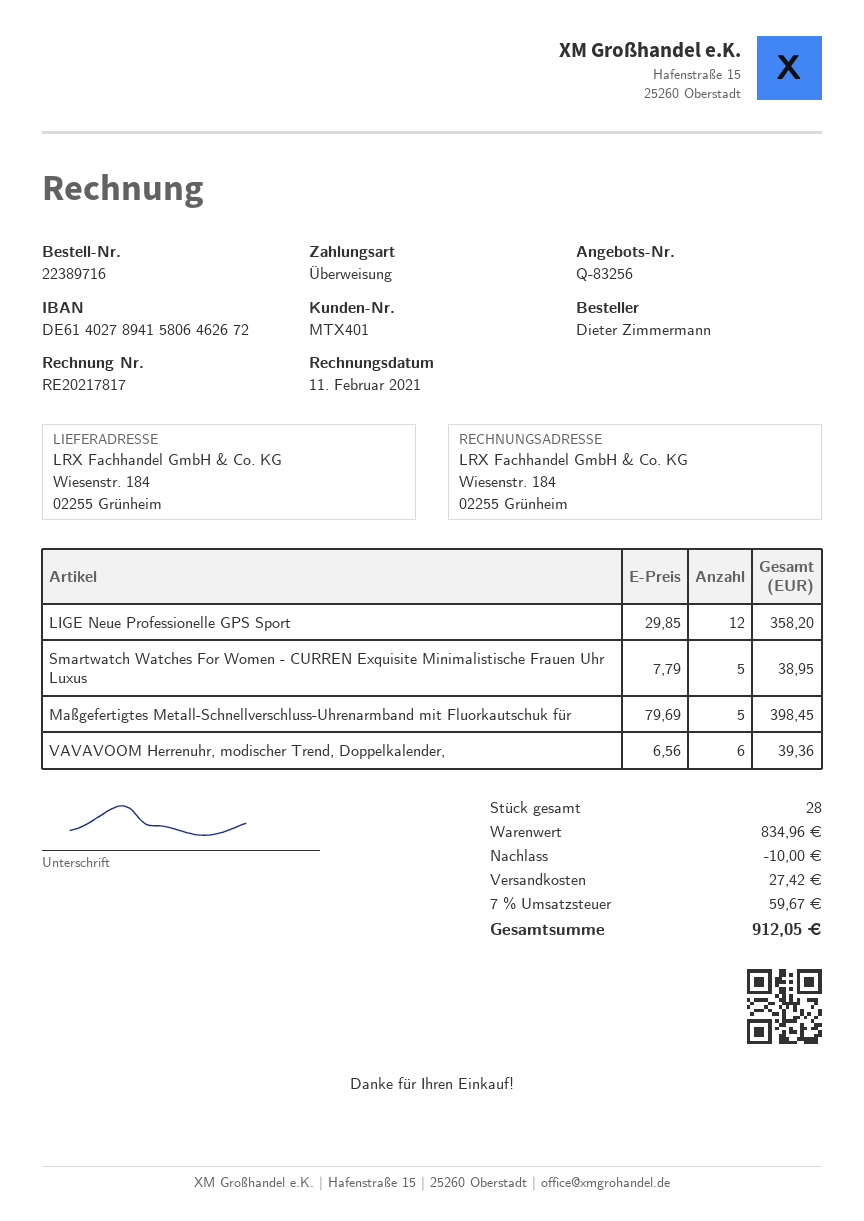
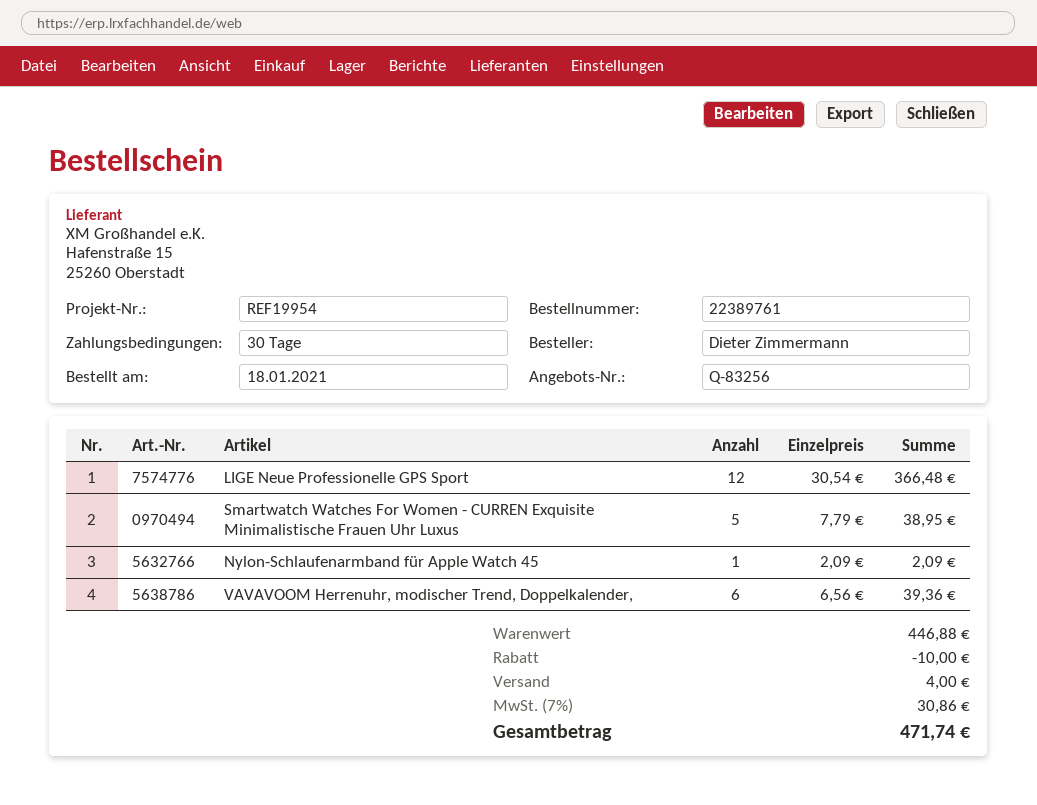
order number: 22389716 -> 22389761
LIGE Neue Professionelle GPS Sport: 12 x 29.85 = 358.20 -> 12 x 30.54 = 366.48
Maßgefertigtes Metall-Schnellverschluss-Uhrenarmband mit Fluorkautschuk für: 5 x 79.69 = 398.45 -> none
Nylon-Schlaufenarmband für Apple Watch 45: none -> 1 x 2.09 = 2.09
subtotal: 834.96 -> 446.88
shipping: 27.42 -> 4.00
tax: 7% = 59.67 -> 7% = 30.86
total: 912.05 -> 471.74

